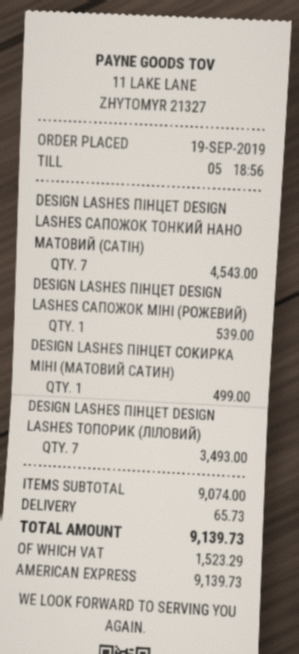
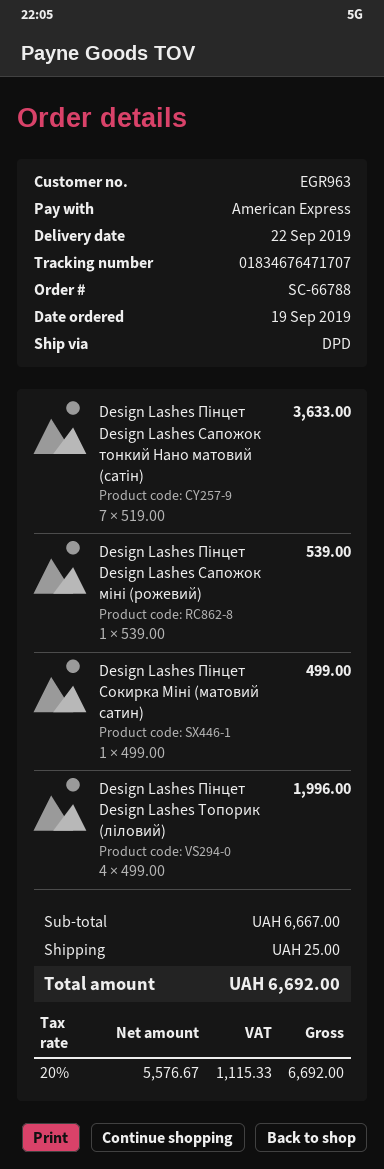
DESIGN LASHES ПІНЦЕТ DESIGN LASHES САПОЖОК ТОНКИЙ НАНО МАТОВИЙ (САТІН): 7 for 4543.00 -> 7 for 3633.00
DESIGN LASHES ПІНЦЕТ DESIGN LASHES ТОПОРИК (ЛІЛОВИЙ): 7 for 3493.00 -> 4 for 1996.00
subtotal: 9074.00 -> 6667.00
shipping: 65.73 -> 25.00
tax: 1523.29 -> 1115.33
total: 9139.73 -> 6692.00

